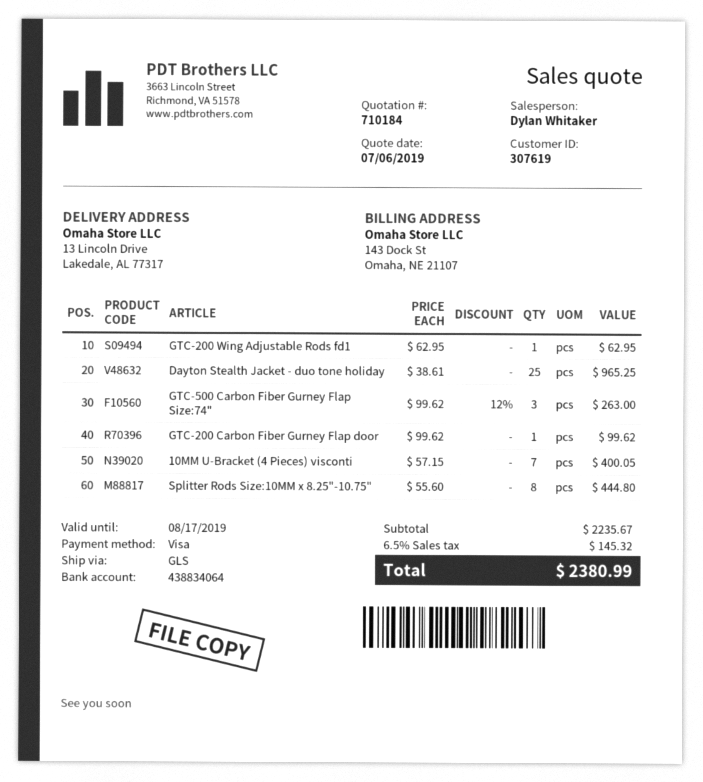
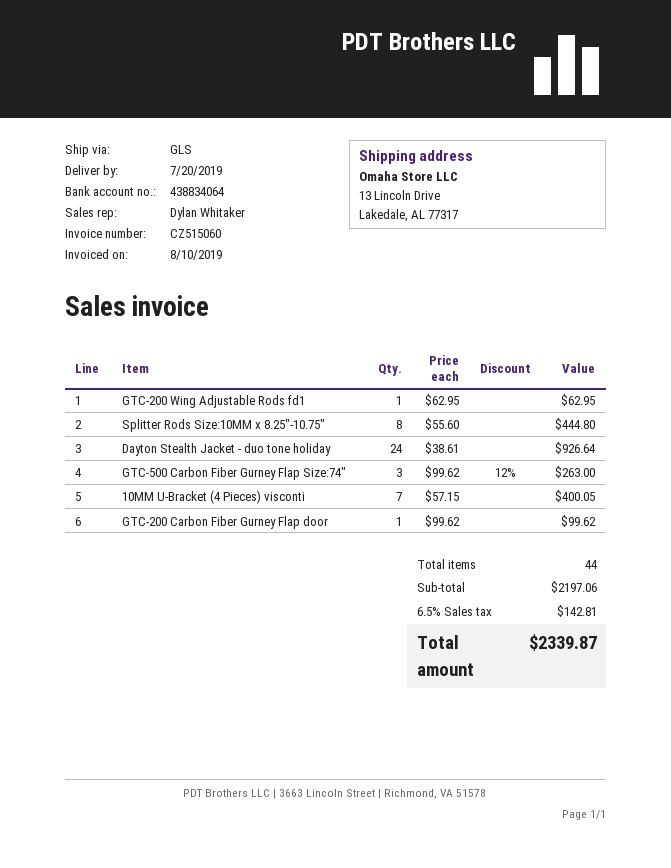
Dayton Stealth Jacket - duo tone holiday: 25 x 38.61 = 965.25 -> 24 x 38.61 = 926.64
subtotal: 2235.67 -> 2197.06
tax: 6.5% = 145.32 -> 6.5% = 142.81
total: 2380.99 -> 2339.87

